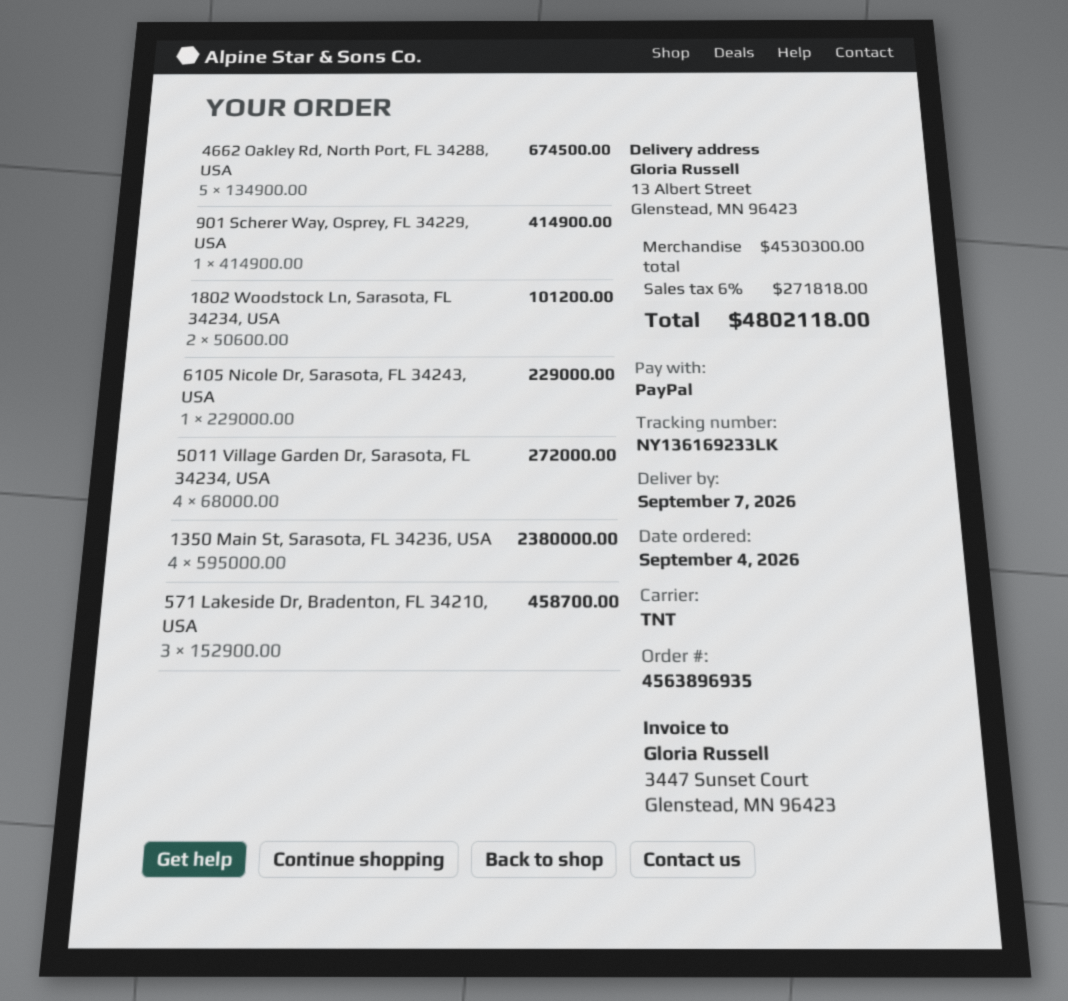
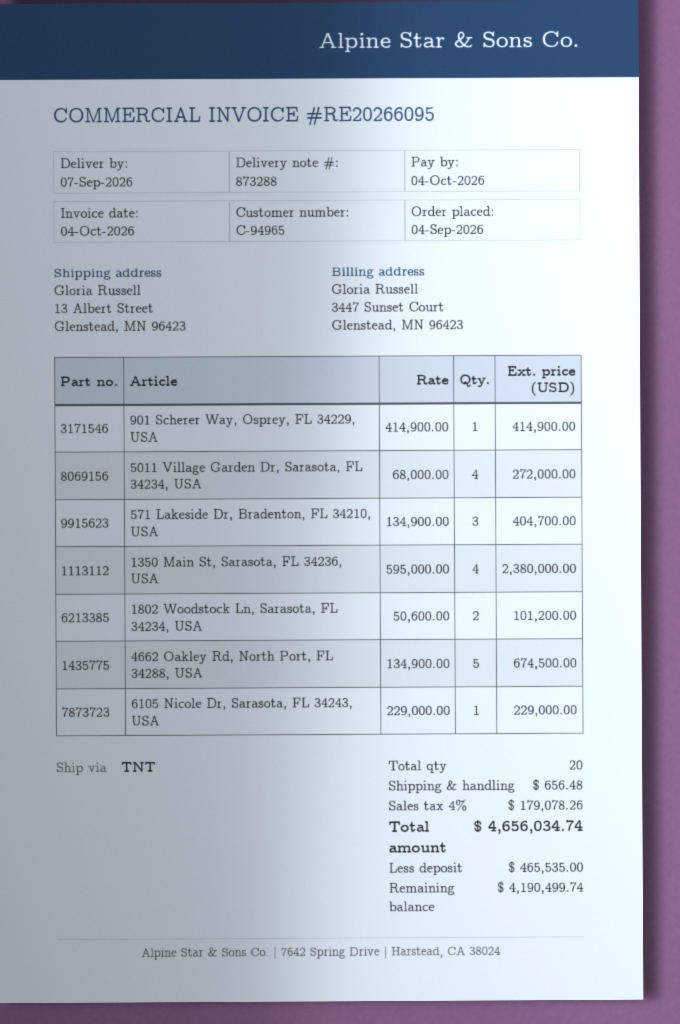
571 Lakeside Dr, Bradenton, FL 34210, USA: 3 x 152900.00 = 458700.00 -> 3 x 134900.00 = 404700.00
shipping: none -> 656.48
tax: 6% = 271818.00 -> 4% = 179078.26
total: 4802118.00 -> 4656034.74

